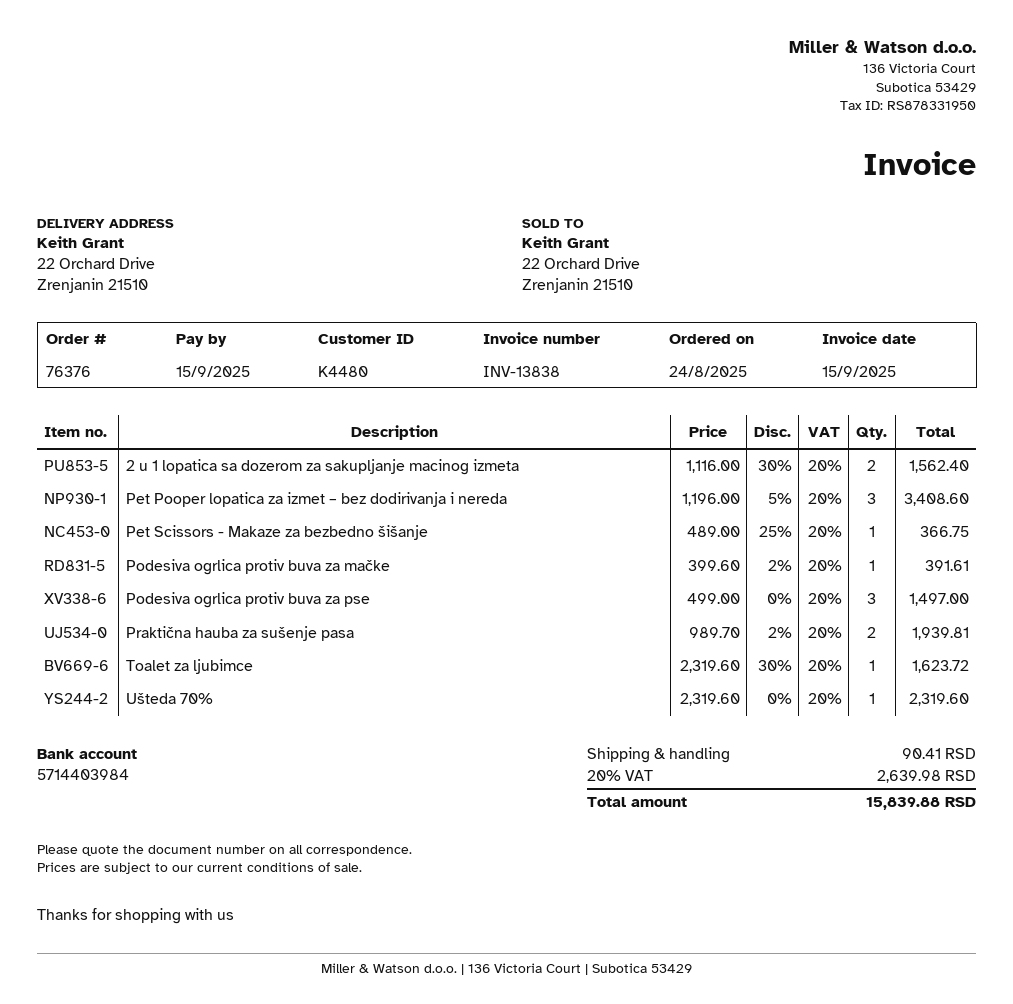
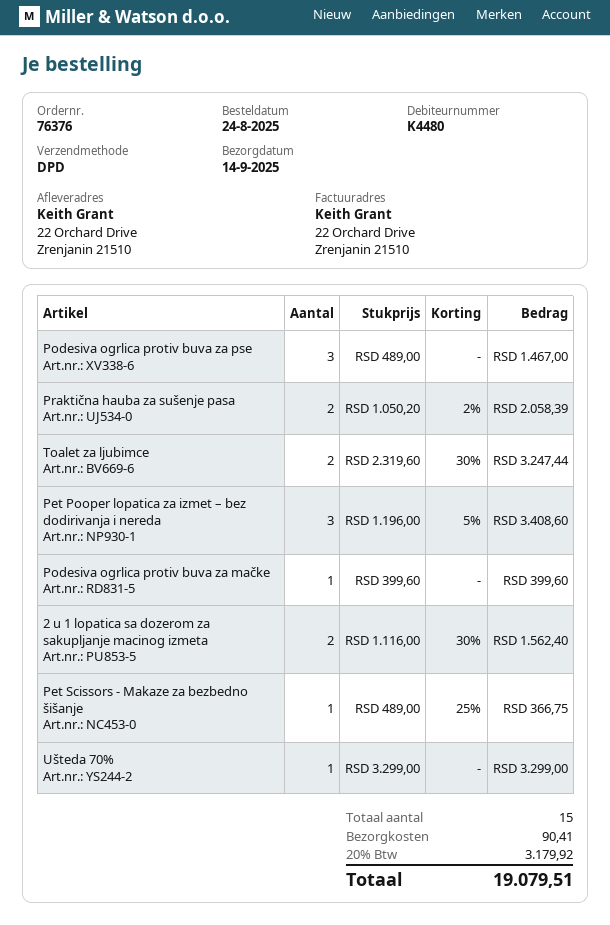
Podesiva ogrlica protiv buva za mačke: 1 x 399.60 - 2% = 391.61 -> 1 x 399.60 = 399.60
Podesiva ogrlica protiv buva za pse: 3 x 499.00 = 1497.00 -> 3 x 489.00 = 1467.00
Praktična hauba za sušenje pasa: 2 x 989.70 - 2% = 1939.81 -> 2 x 1050.20 - 2% = 2058.39
Toalet za ljubimce: 1 x 2319.60 - 30% = 1623.72 -> 2 x 2319.60 - 30% = 3247.44
Ušteda 70%: 1 x 2319.60 = 2319.60 -> 1 x 3299.00 = 3299.00
tax: 20% = 2639.98 -> 20% = 3179.92
total: 15839.88 -> 19079.51

